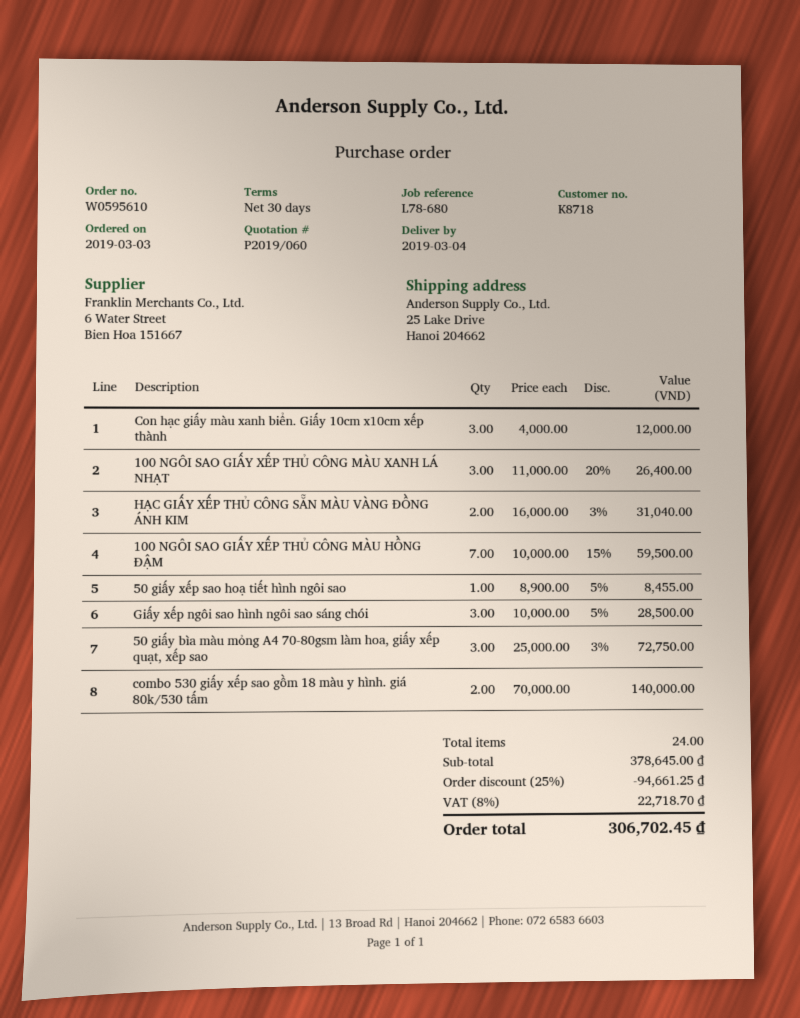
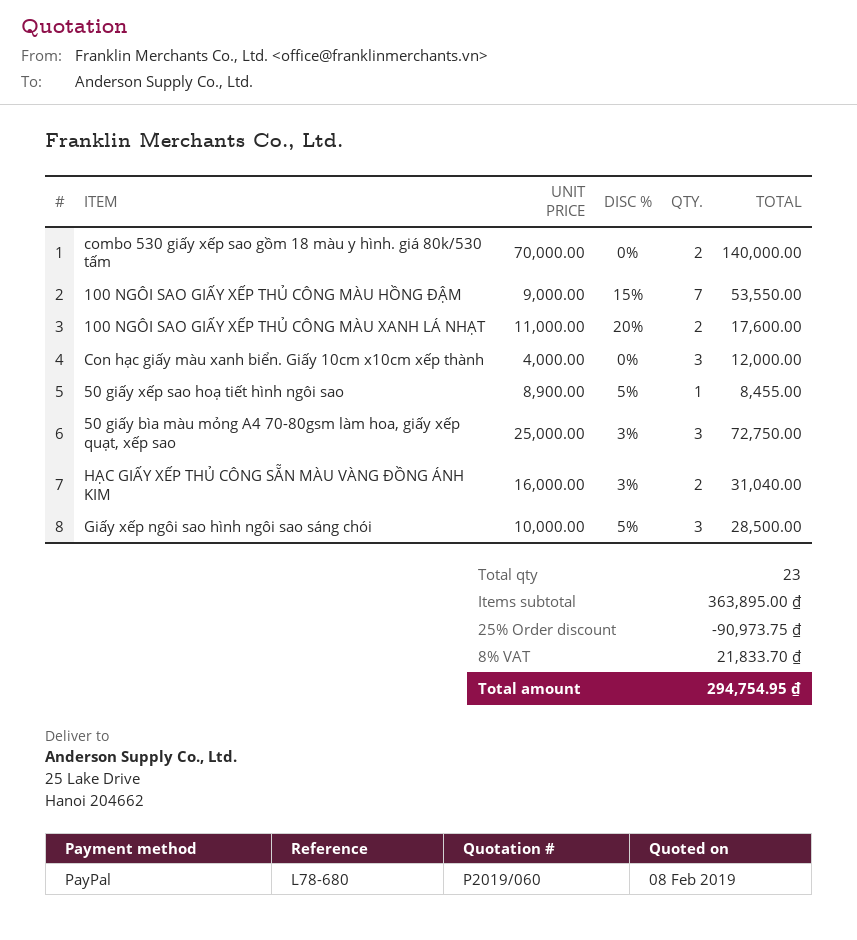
100 NGÔI SAO GIẤY XẾP THỦ CÔNG MÀU XANH LÁ NHẠT: 3 x 11000.00 - 20% = 26400.00 -> 2 x 11000.00 - 20% = 17600.00
100 NGÔI SAO GIẤY XẾP THỦ CÔNG MÀU HỒNG ĐẬM: 7 x 10000.00 - 15% = 59500.00 -> 7 x 9000.00 - 15% = 53550.00
total quantity: 24 -> 23
subtotal: 378645.00 -> 363895.00
discount: 25% = 94661.25 -> 25% = 90973.75
tax: 8% = 22718.70 -> 8% = 21833.70
total: 306702.45 -> 294754.95

